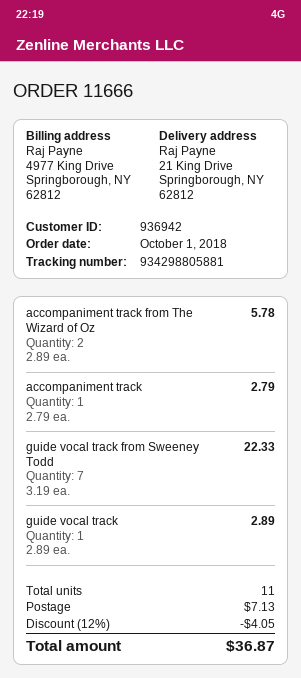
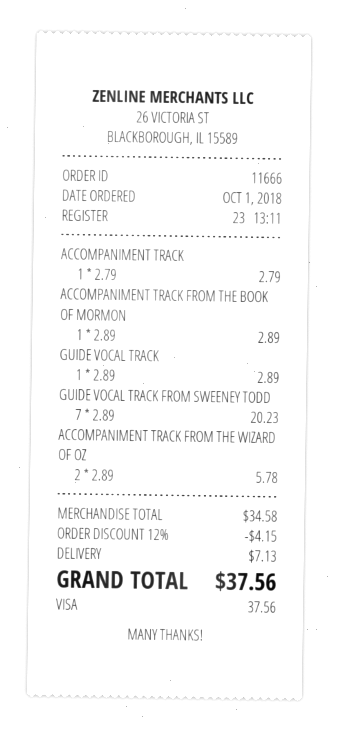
guide vocal track from Sweeney Todd: 7 x 3.19 = 22.33 -> 7 x 2.89 = 20.23
ACCOMPANIMENT TRACK FROM THE BOOK OF MORMON: none -> 1 x 2.89 = 2.89
discount: 12% = 4.05 -> 12% = 4.15
total: 36.87 -> 37.56

